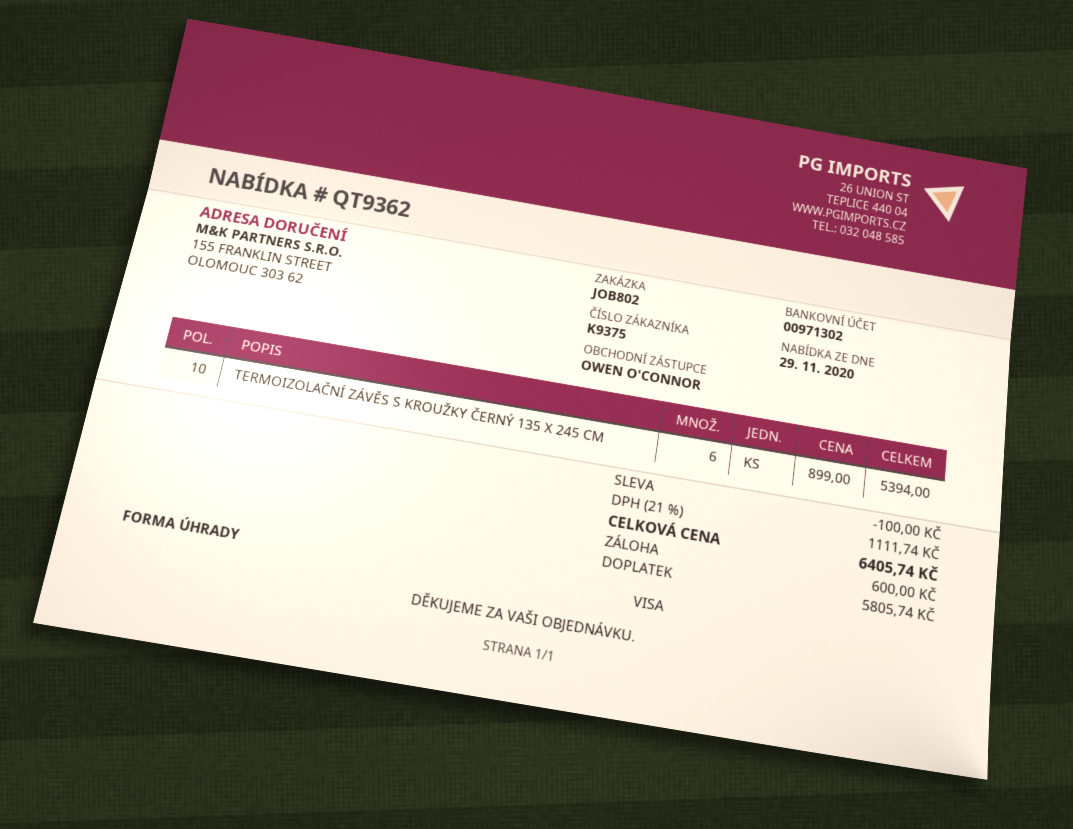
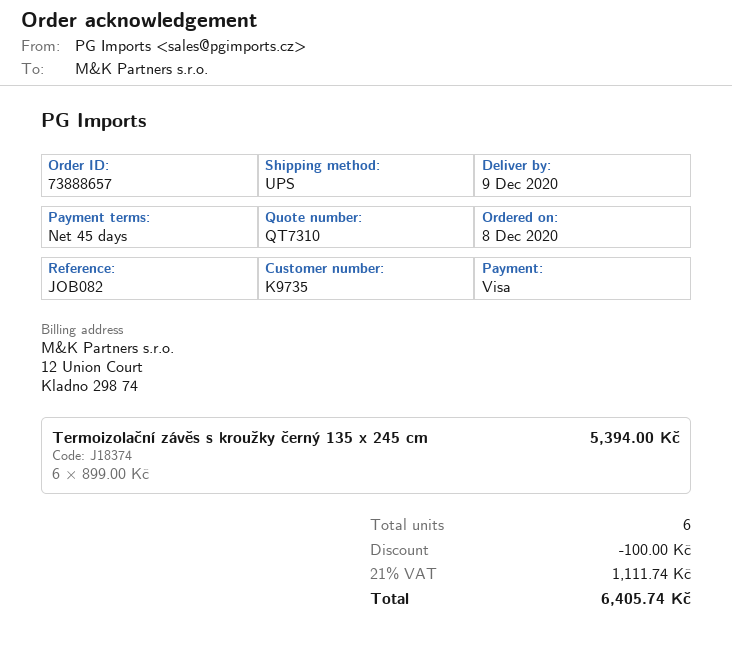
quote number: QT9362 -> QT7310
customer number: K9375 -> K9735
reference: JOB802 -> JOB082

